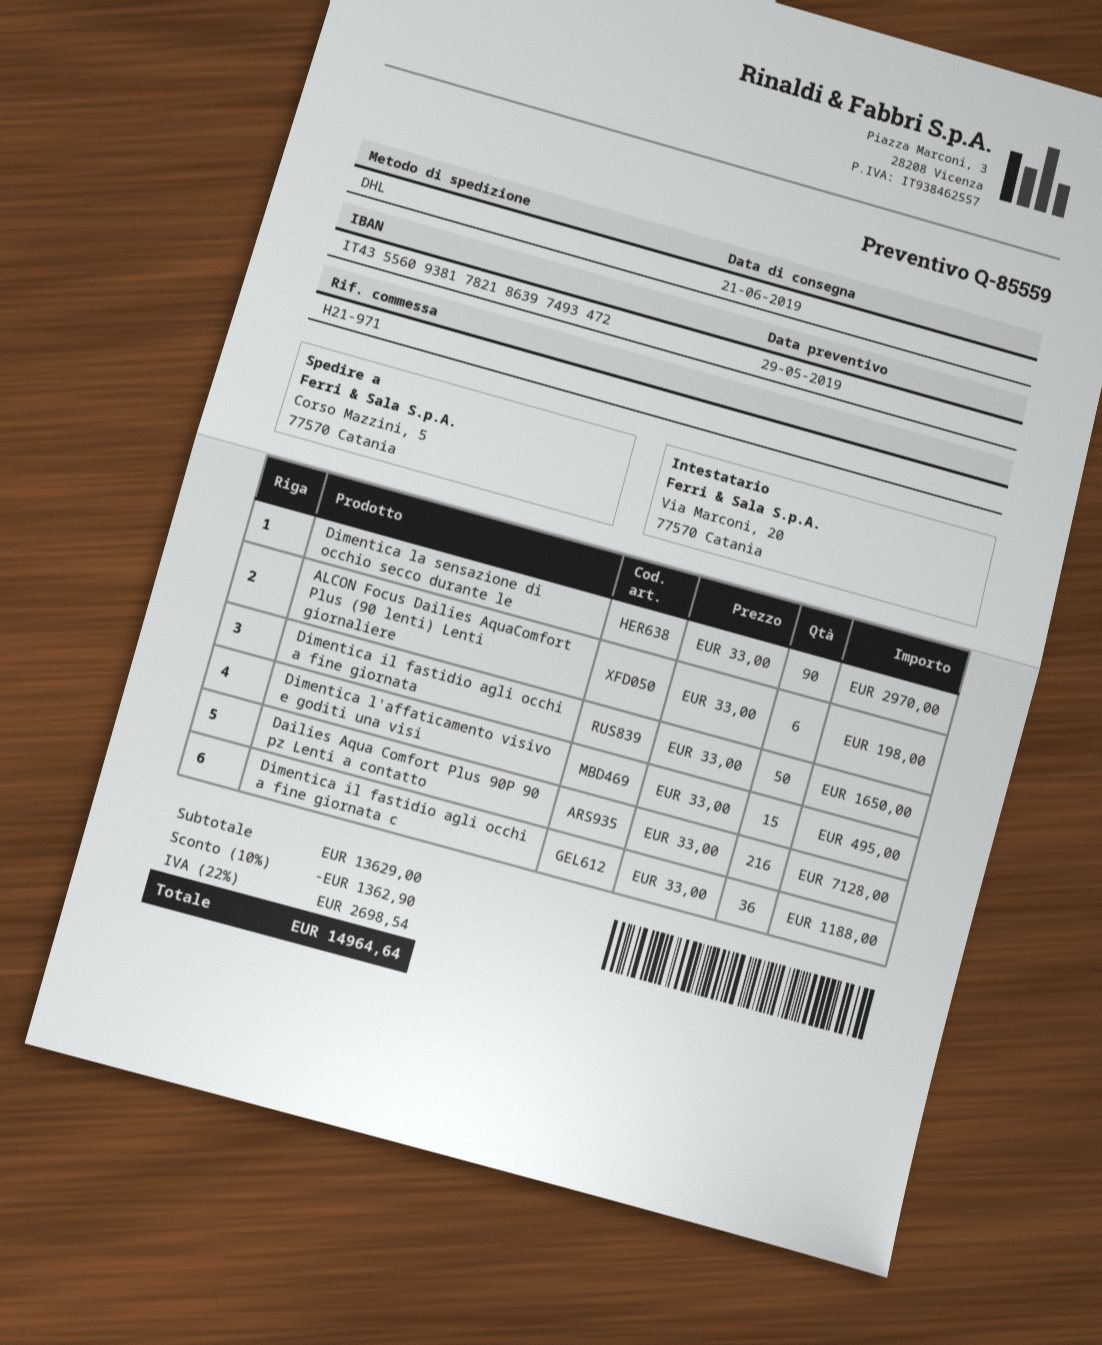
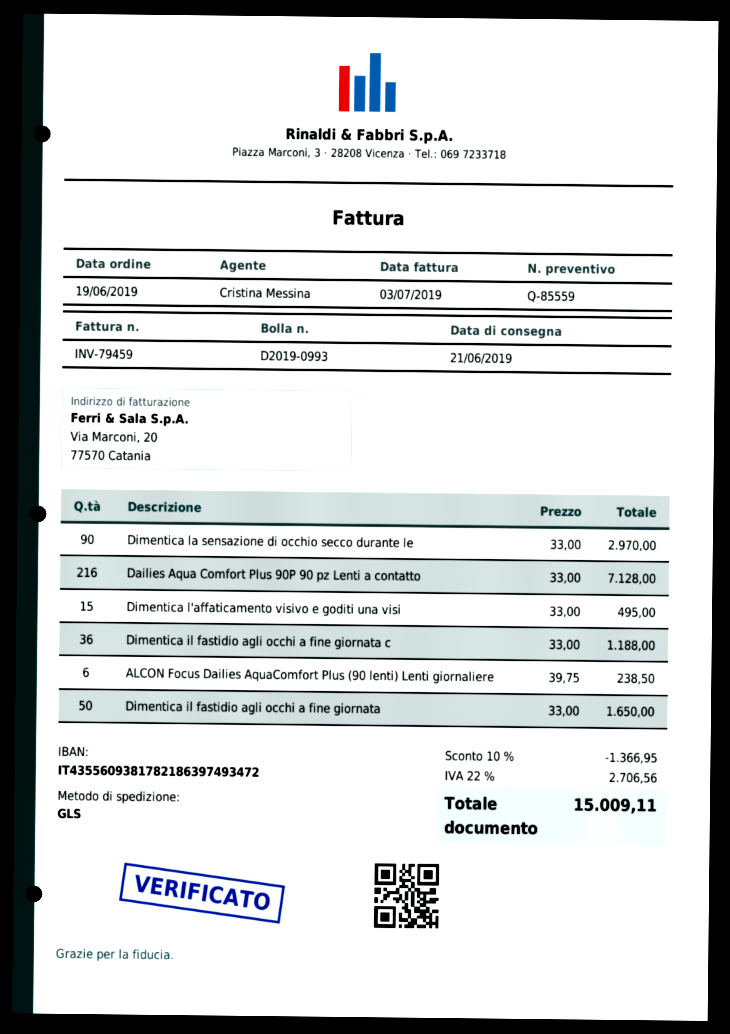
shipping method: DHL -> GLS
ALCON Focus Dailies AquaComfort Plus (90 lenti) Lenti giornaliere: 6 x 33.00 = 198.00 -> 6 x 39.75 = 238.50
discount: 10% = 1362.90 -> 10% = 1366.95
tax: 22% = 2698.54 -> 22% = 2706.56
total: 14964.64 -> 15009.11

